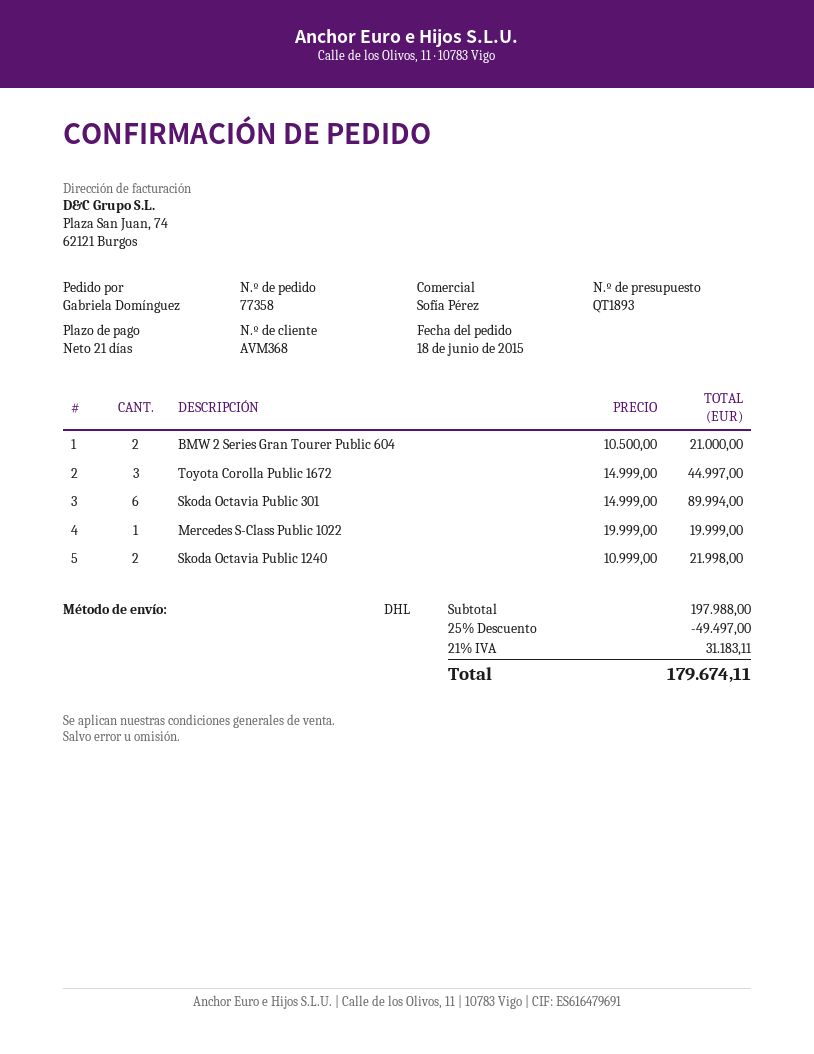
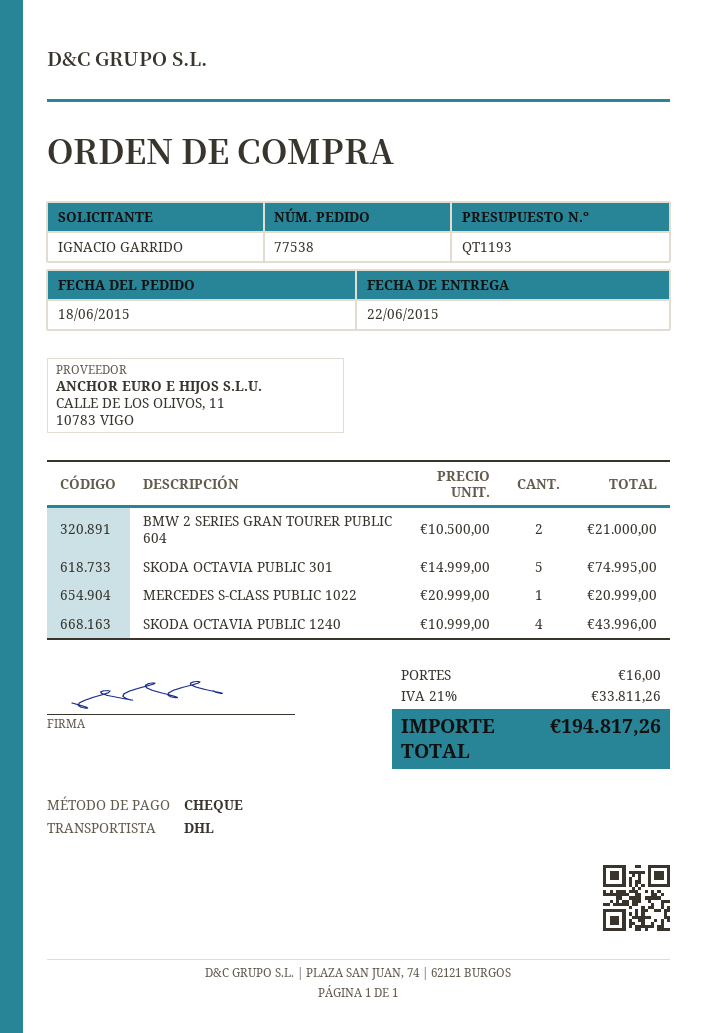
quote number: QT1893 -> QT1193
order number: 77358 -> 77538
ordered by: Gabriela Domínguez -> IGNACIO GARRIDO
Toyota Corolla Public 1672: 3 x 14999.00 = 44997.00 -> none
Skoda Octavia Public 301: 6 x 14999.00 = 89994.00 -> 5 x 14999.00 = 74995.00
Mercedes S-Class Public 1022: 1 x 19999.00 = 19999.00 -> 1 x 20999.00 = 20999.00
Skoda Octavia Public 1240: 2 x 10999.00 = 21998.00 -> 4 x 10999.00 = 43996.00
discount: 25% = 49497.00 -> none
shipping: none -> 16.00
tax: 21% = 31183.11 -> 21% = 33811.26
total: 179674.11 -> 194817.26

